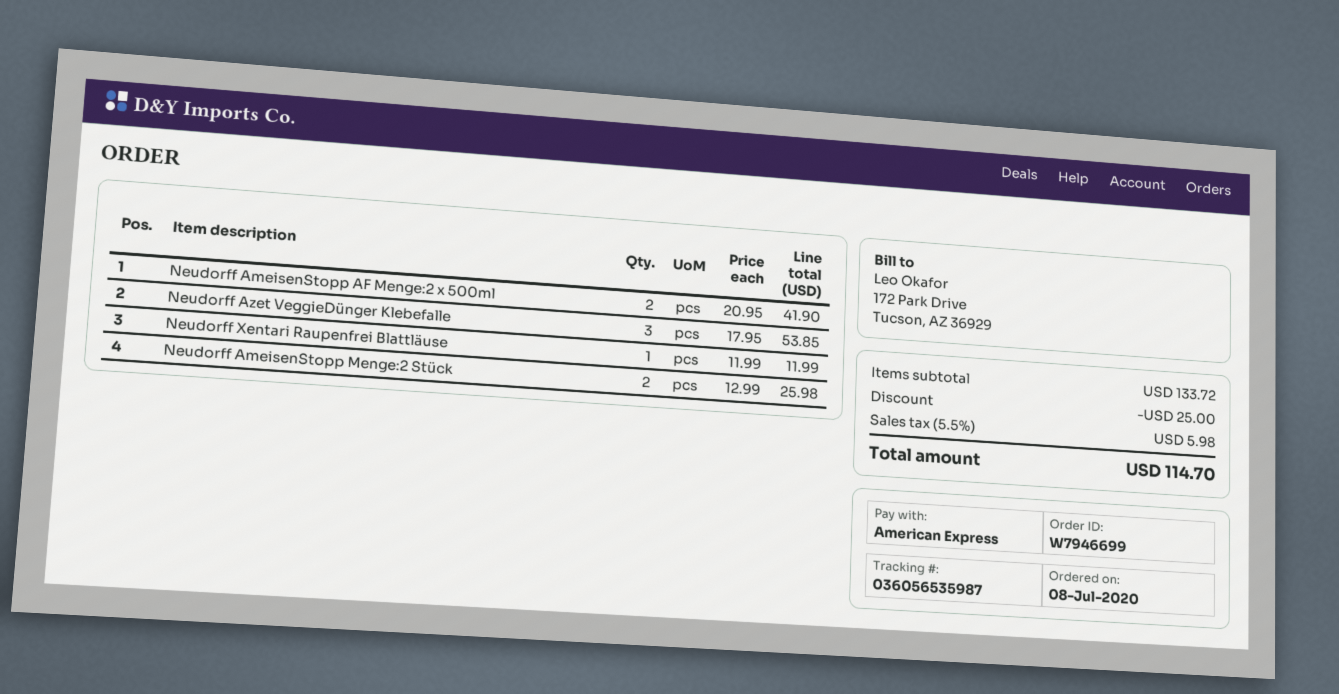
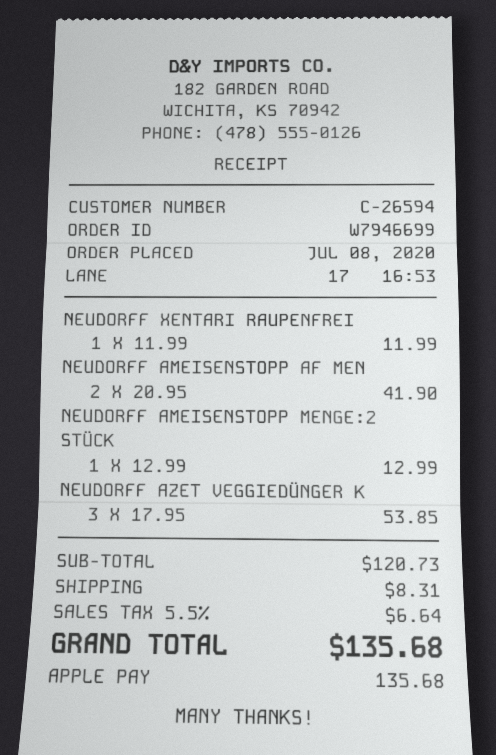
payment method: American Express -> Apple Pay
Neudorff AmeisenStopp Menge:2 Stück: 2 x 12.99 = 25.98 -> 1 x 12.99 = 12.99
subtotal: 133.72 -> 120.73
discount: 25.00 -> none
shipping: none -> 8.31
tax: 5.5% = 5.98 -> 5.5% = 6.64
total: 114.70 -> 135.68

